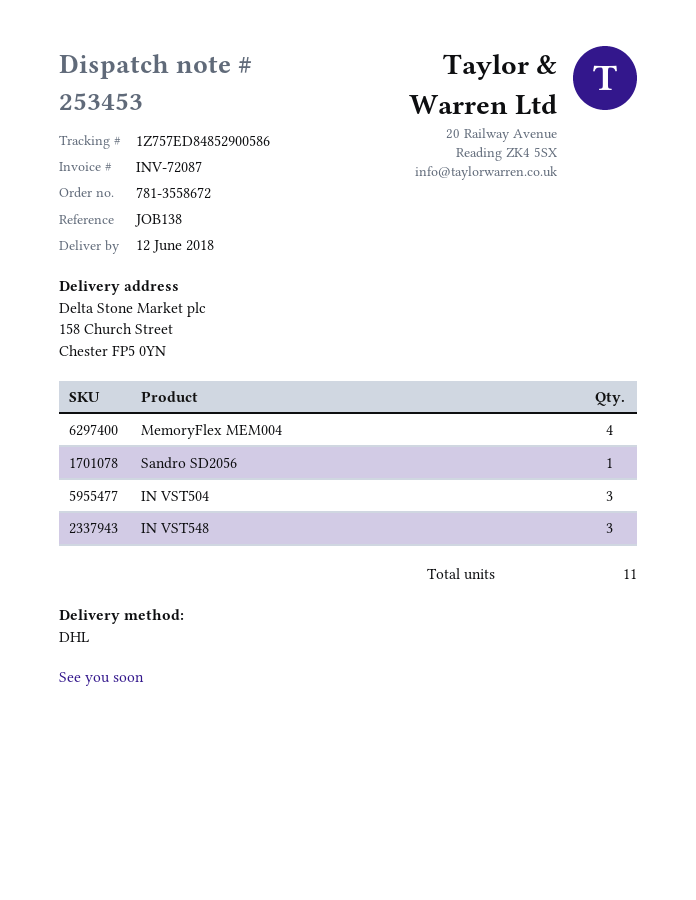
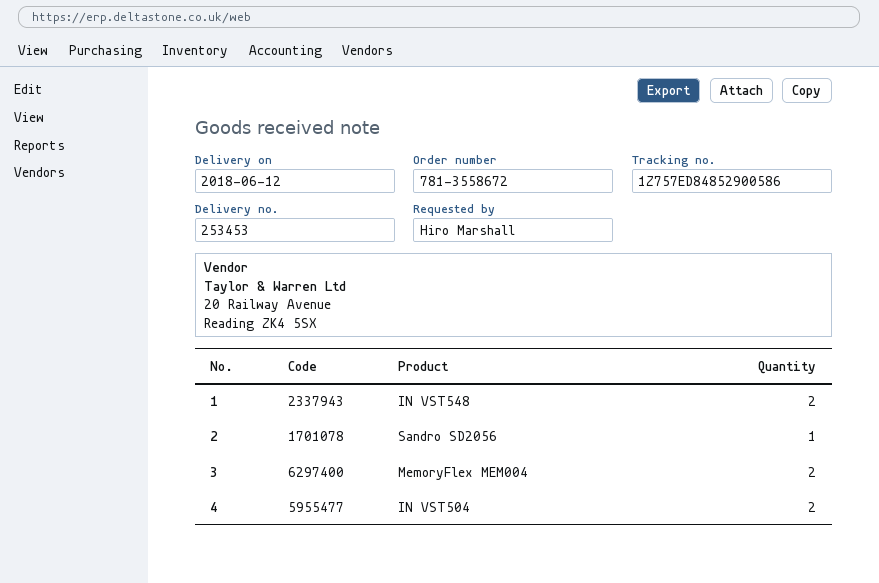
MemoryFlex MEM004: 4 -> 2
IN VST504: 3 -> 2
IN VST548: 3 -> 2

